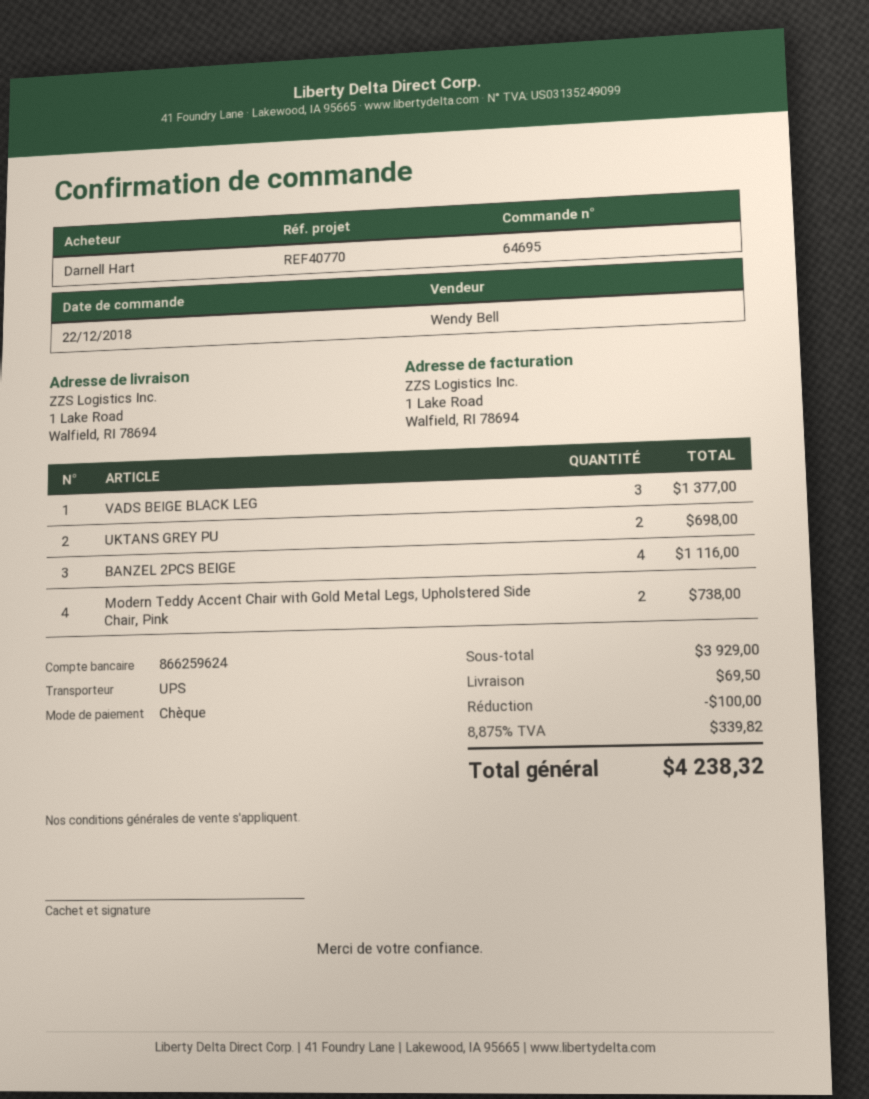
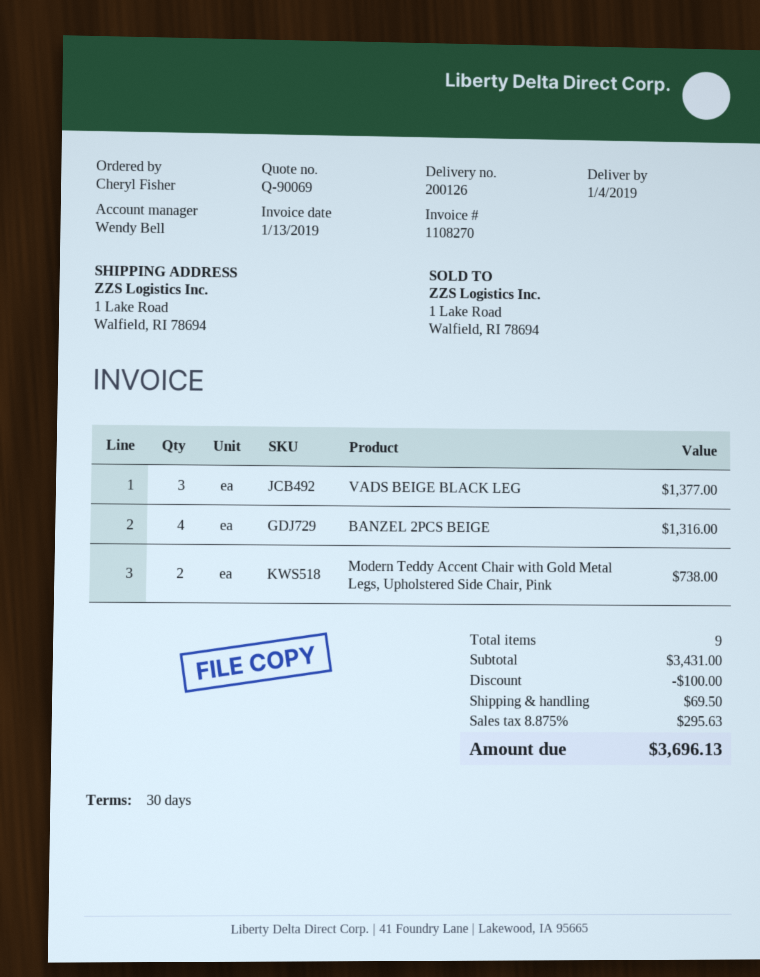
ordered by: Darnell Hart -> Cheryl Fisher
UKTANS GREY PU: 2 for 698.00 -> none
BANZEL 2PCS BEIGE: 4 for 1116.00 -> 4 for 1316.00
subtotal: 3929.00 -> 3431.00
tax: 8.875% = 339.82 -> 8.875% = 295.63
total: 4238.32 -> 3696.13

